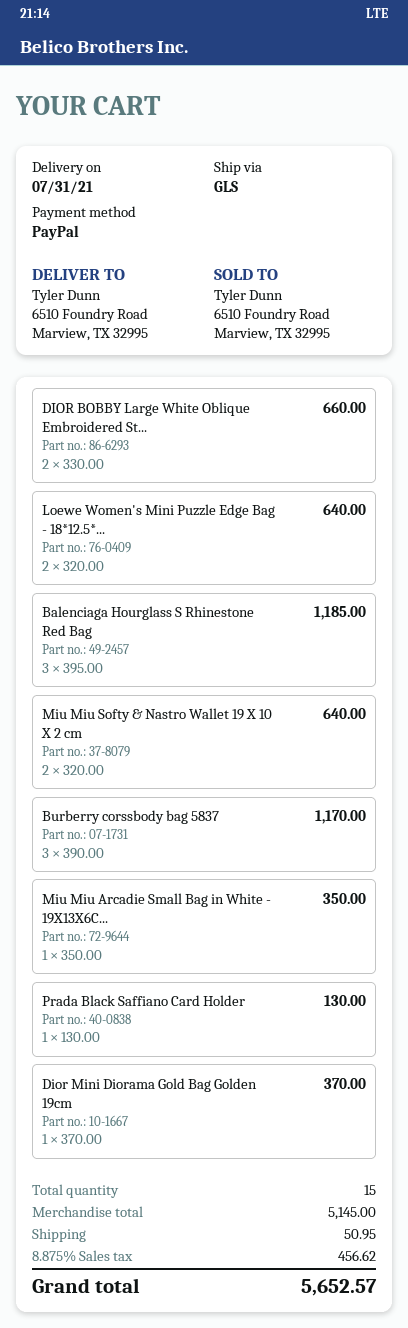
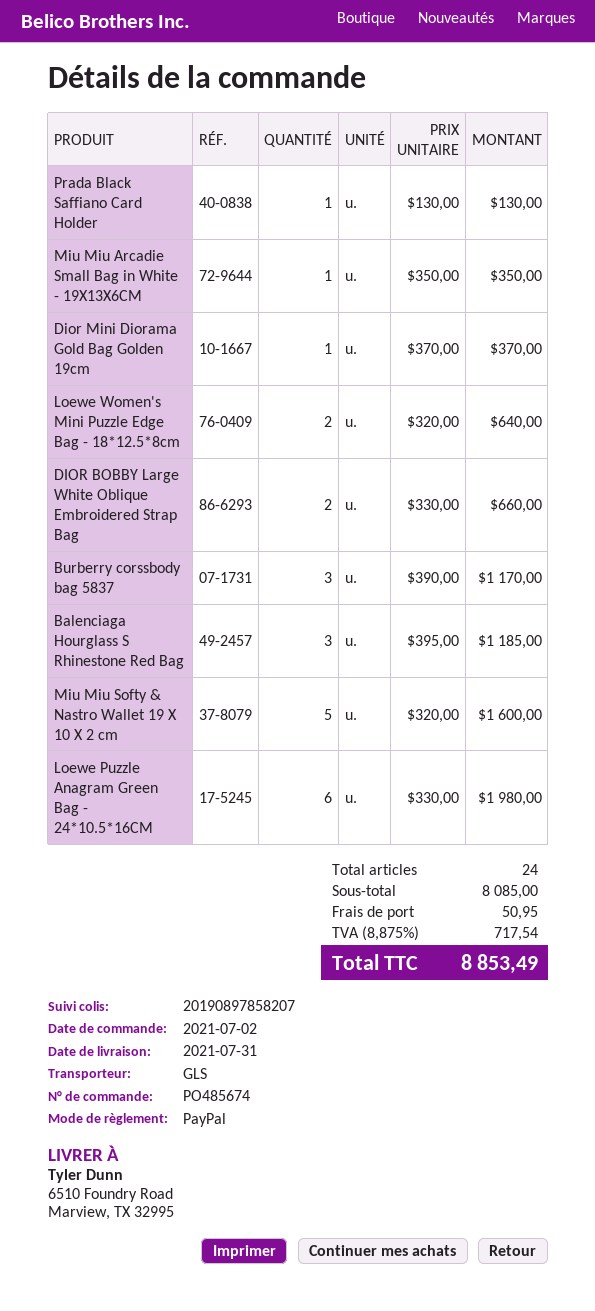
Miu Miu Softy & Nastro Wallet 19 X 10 X 2 cm: 2 x 320.00 = 640.00 -> 5 x 320.00 = 1600.00
Loewe Puzzle Anagram Green Bag - 24*10.5*16CM: none -> 6 x 330.00 = 1980.00
total quantity: 15 -> 24
subtotal: 5145.00 -> 8085.00
tax: 8.875% = 456.62 -> 8.875% = 717.54
total: 5652.57 -> 8853.49

